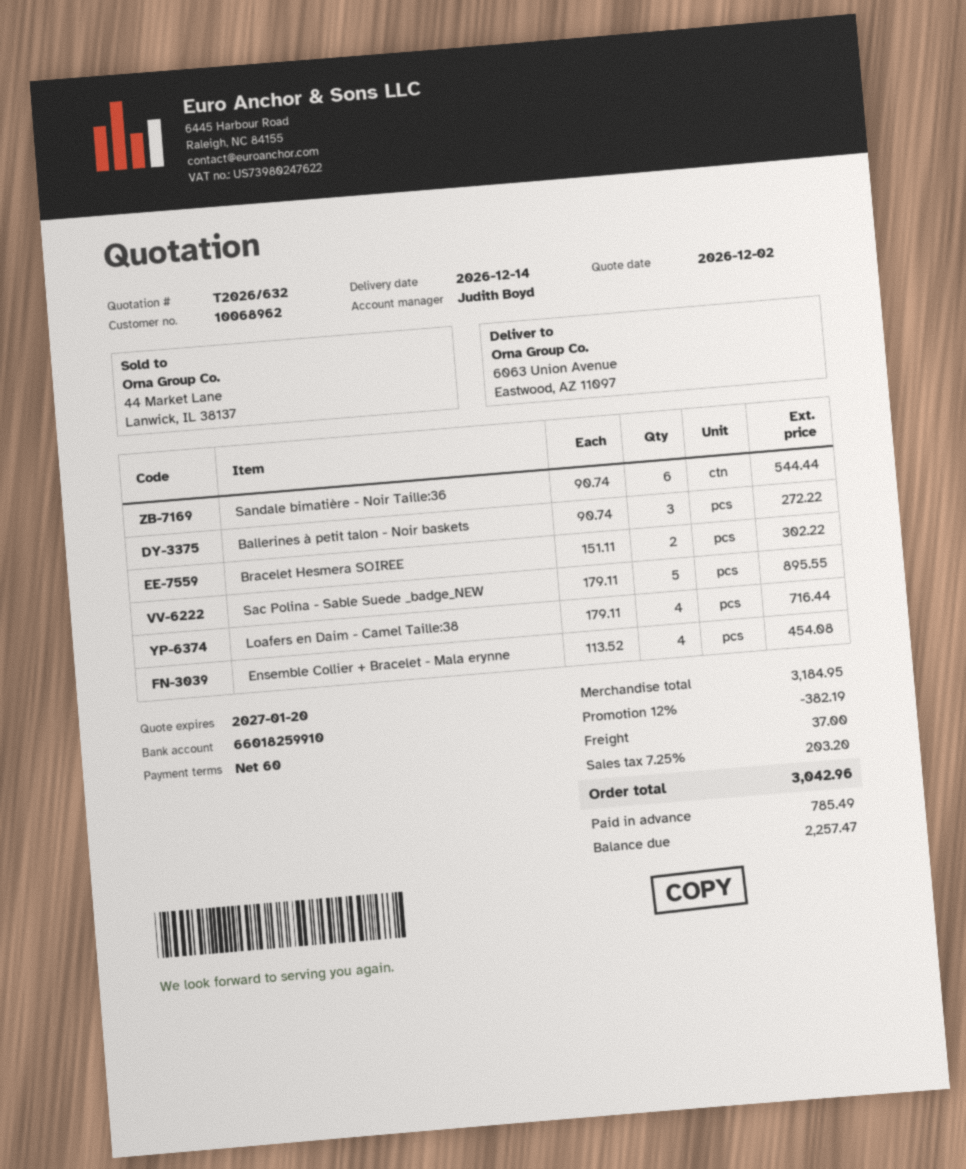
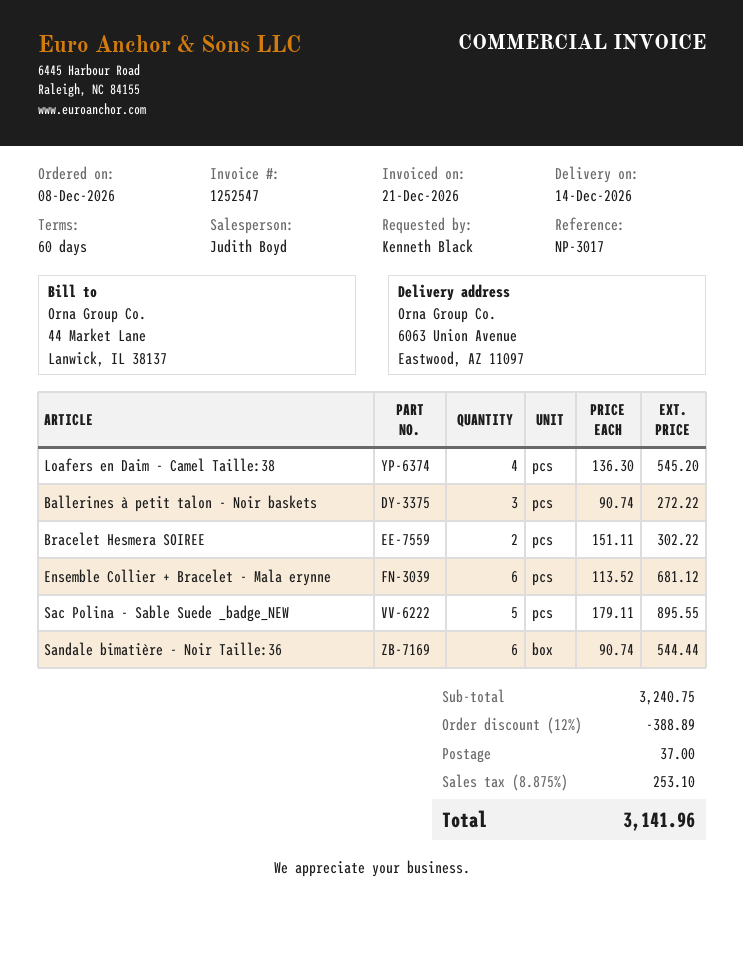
Loafers en Daim - Camel Taille:38: 4 x 179.11 = 716.44 -> 4 x 136.30 = 545.20
Ensemble Collier + Bracelet - Mala erynne: 4 x 113.52 = 454.08 -> 6 x 113.52 = 681.12
subtotal: 3184.95 -> 3240.75
discount: 12% = 382.19 -> 12% = 388.89
tax: 7.25% = 203.20 -> 8.875% = 253.10
total: 3042.96 -> 3141.96

